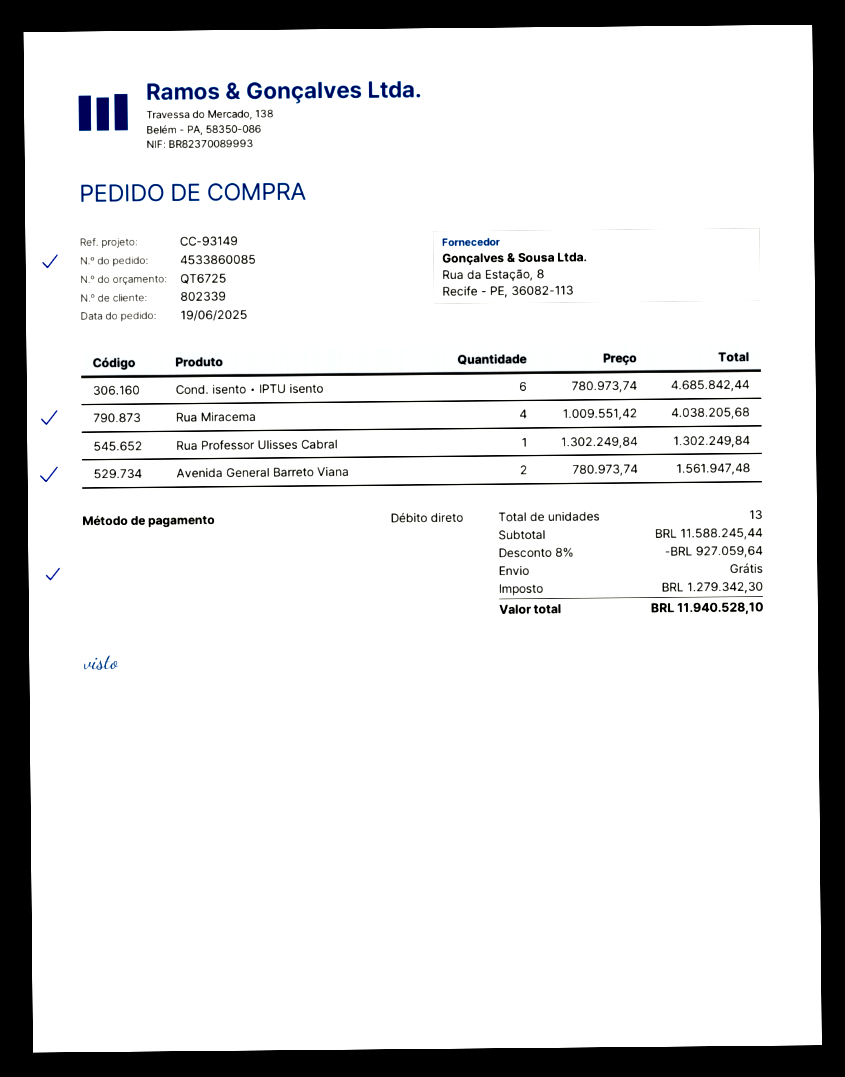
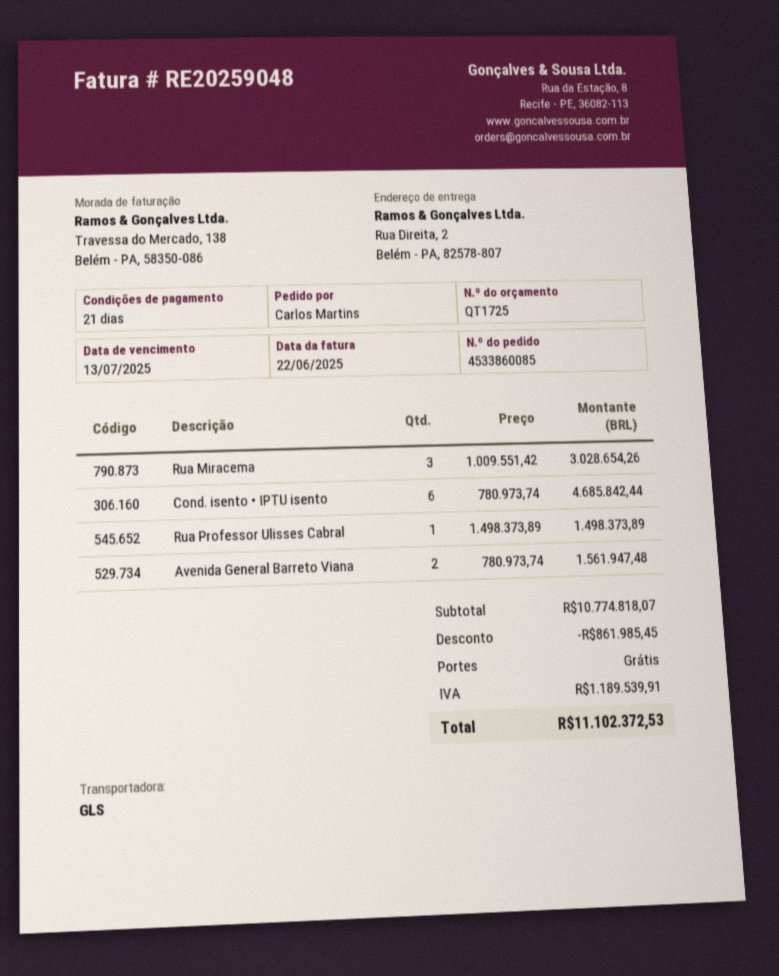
quote number: QT6725 -> QT1725
Rua Miracema: 4 x 1009551.42 = 4038205.68 -> 3 x 1009551.42 = 3028654.26
Rua Professor Ulisses Cabral: 1 x 1302249.84 = 1302249.84 -> 1 x 1498373.89 = 1498373.89
subtotal: 11588245.44 -> 10774818.07
discount: 927059.64 -> 861985.45
tax: 1279342.30 -> 1189539.91
total: 11940528.10 -> 11102372.53

